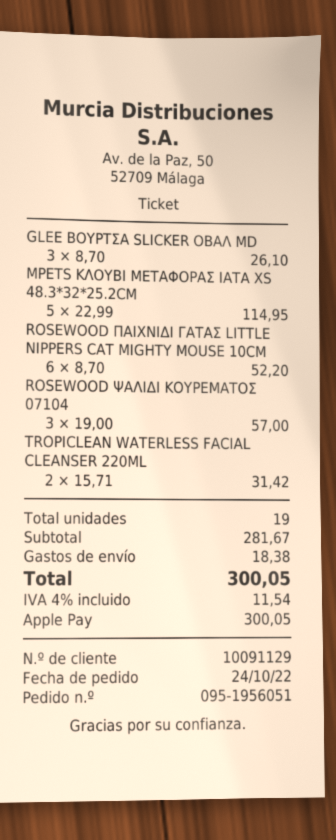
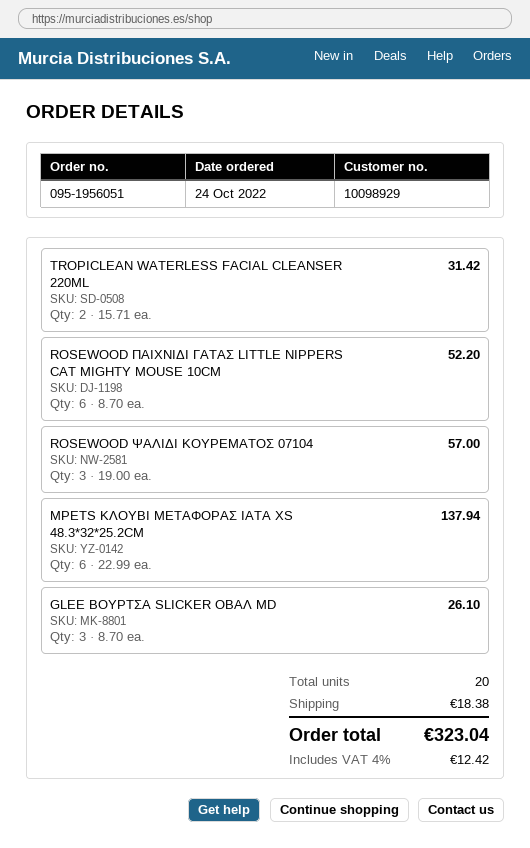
customer number: 10091129 -> 10098929
MPETS ΚΛΟΥΒΙ ΜΕΤΑΦΟΡΑΣ IATA XS 48.3*32*25.2CM: 5 x 22.99 = 114.95 -> 6 x 22.99 = 137.94
total quantity: 19 -> 20
tax: 4% = 11.54 -> 4% = 12.42
total: 300.05 -> 323.04

